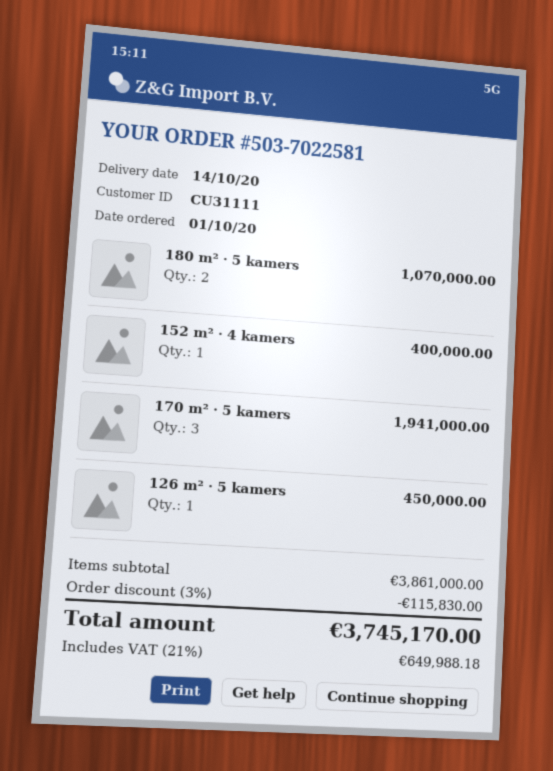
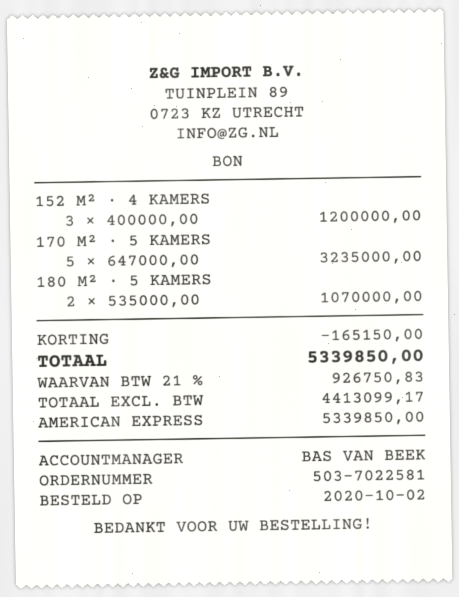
order date: 2020-10-01 -> 2020-10-02
152 m² · 4 kamers: 1 for 400000.00 -> 3 for 1200000.00
170 m² · 5 kamers: 3 for 1941000.00 -> 5 for 3235000.00
126 m² · 5 kamers: 1 for 450000.00 -> none
discount: 115830.00 -> 165150.00
tax: 21% = 649988.18 -> 21% = 926750.83
total: 3745170.00 -> 5339850.00

